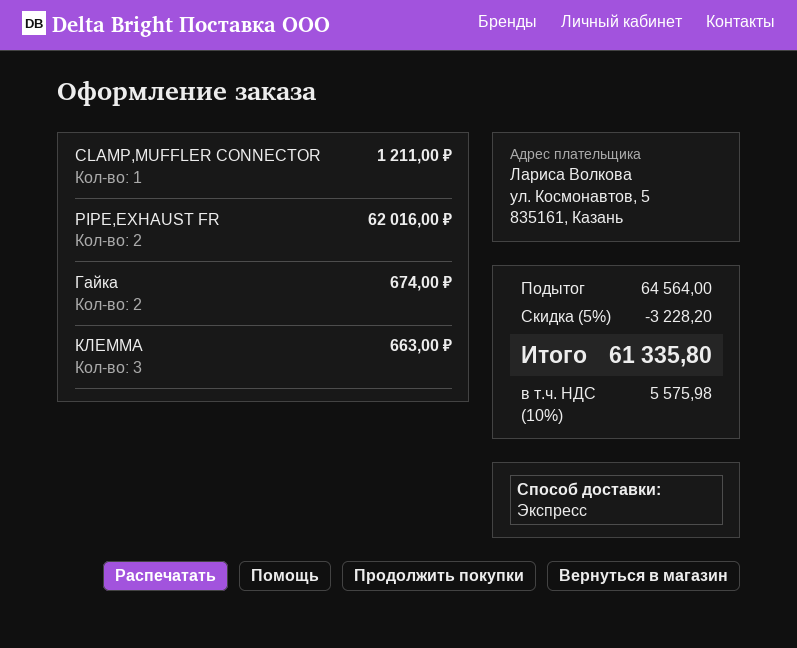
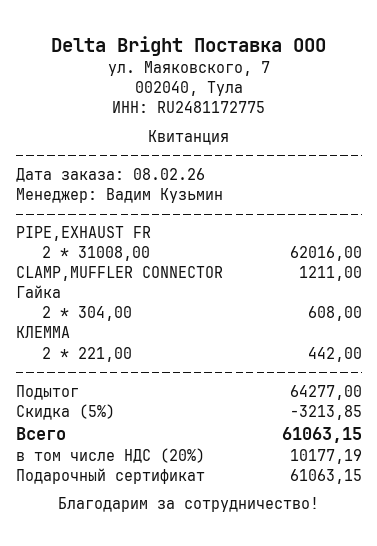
Гайка: 2 for 674.00 -> 2 for 608.00
КЛЕММА: 3 for 663.00 -> 2 for 442.00
subtotal: 64564.00 -> 64277.00
discount: 5% = 3228.20 -> 5% = 3213.85
tax: 10% = 5575.98 -> 20% = 10177.19
total: 61335.80 -> 61063.15

